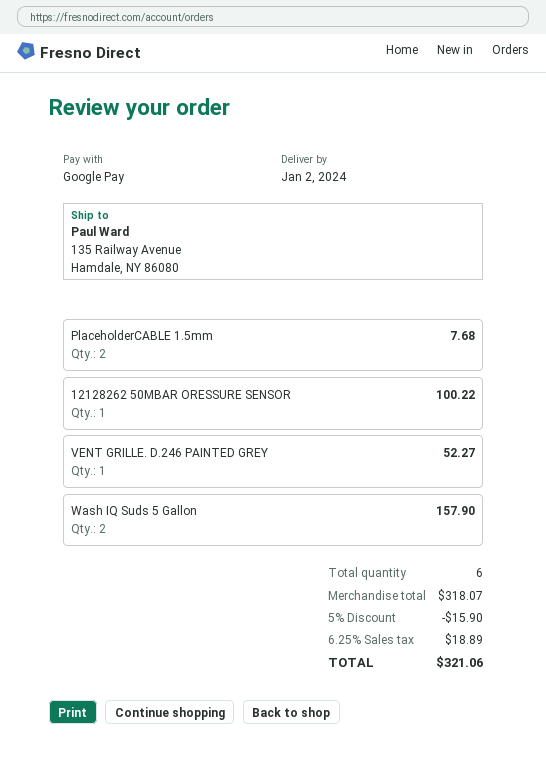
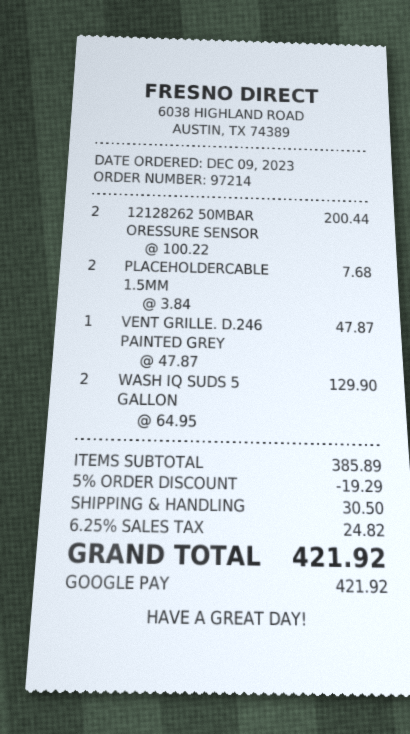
12128262 50MBAR ORESSURE SENSOR: 1 for 100.22 -> 2 for 200.44
VENT GRILLE. D.246 PAINTED GREY: 1 for 52.27 -> 1 for 47.87
Wash IQ Suds 5 Gallon: 2 for 157.90 -> 2 for 129.90
subtotal: 318.07 -> 385.89
discount: 5% = 15.90 -> 5% = 19.29
shipping: none -> 30.50
tax: 6.25% = 18.89 -> 6.25% = 24.82
total: 321.06 -> 421.92

